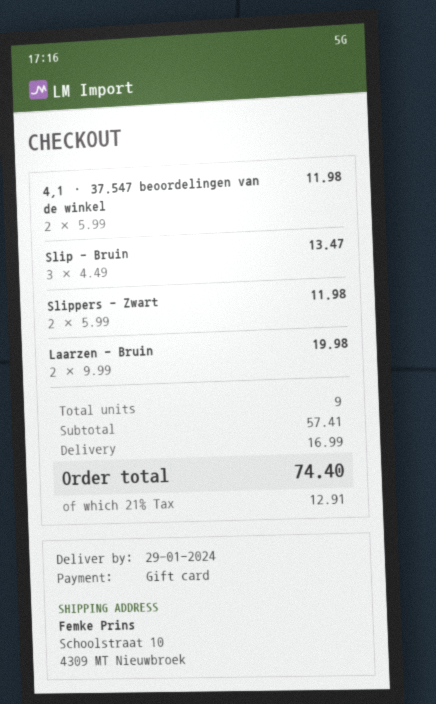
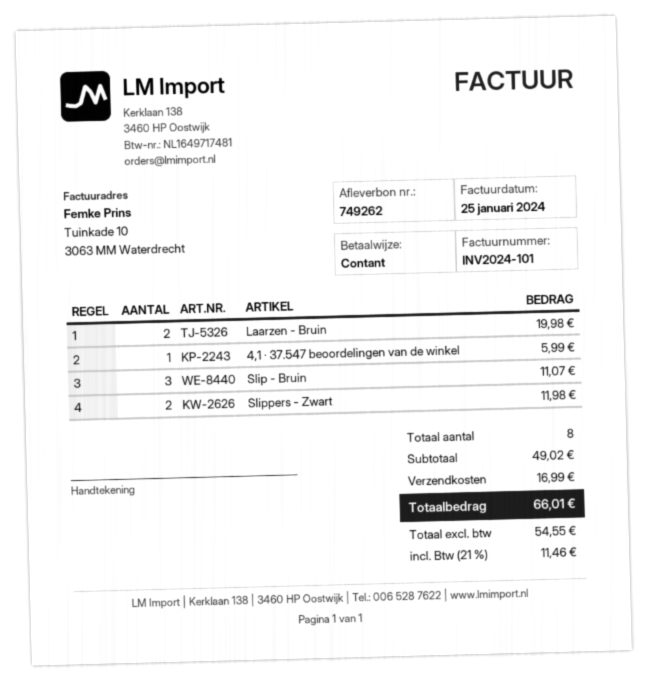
payment method: gift card -> cash
4,1 · 37.547 beoordelingen van de winkel: 2 for 11.98 -> 1 for 5.99
Slip - Bruin: 3 for 13.47 -> 3 for 11.07
total quantity: 9 -> 8
subtotal: 57.41 -> 49.02
tax: 21% = 12.91 -> 21% = 11.46
total: 74.40 -> 66.01

